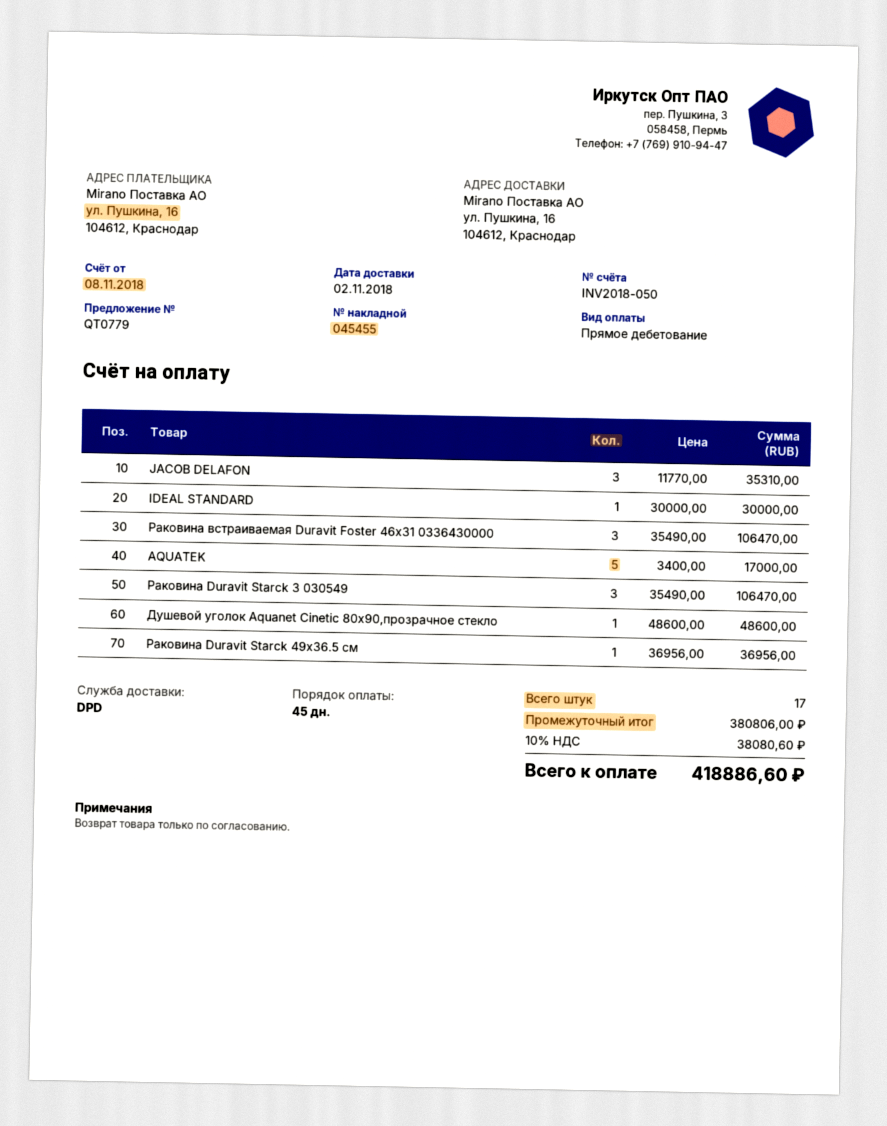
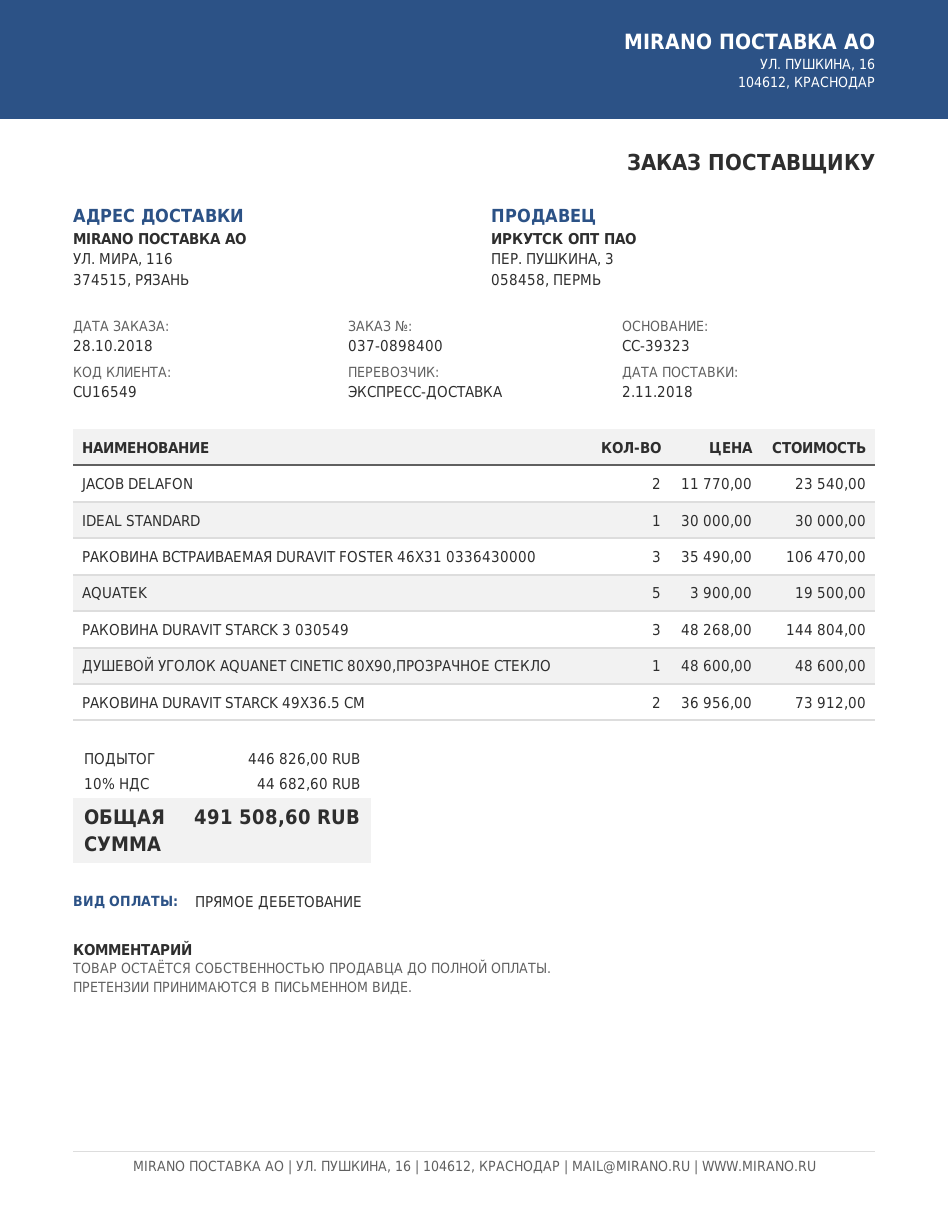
shipping method: DPD -> express
ship to: ул. Пушкина, 16, 104612, Краснодар -> УЛ. МИРА, 116, 374515, РЯЗАНЬ
JACOB DELAFON: 3 x 11770.00 = 35310.00 -> 2 x 11770.00 = 23540.00
AQUATEK: 5 x 3400.00 = 17000.00 -> 5 x 3900.00 = 19500.00
Раковина Duravit Starck 3 030549: 3 x 35490.00 = 106470.00 -> 3 x 48268.00 = 144804.00
Раковина Duravit Starck 49x36.5 см: 1 x 36956.00 = 36956.00 -> 2 x 36956.00 = 73912.00
subtotal: 380806.00 -> 446826.00
tax: 10% = 38080.60 -> 10% = 44682.60
total: 418886.60 -> 491508.60

